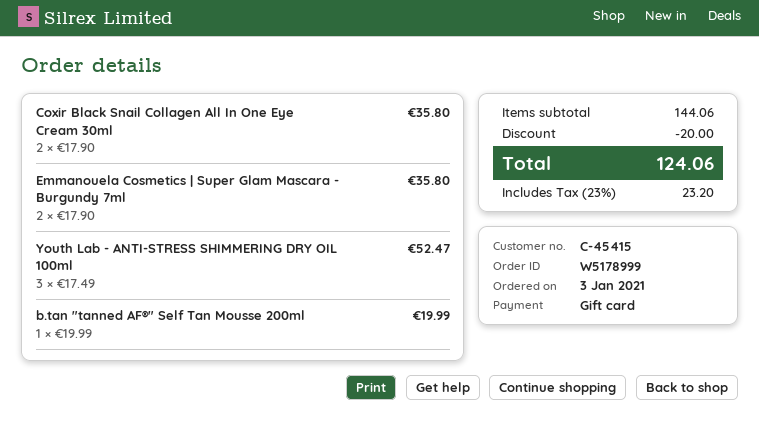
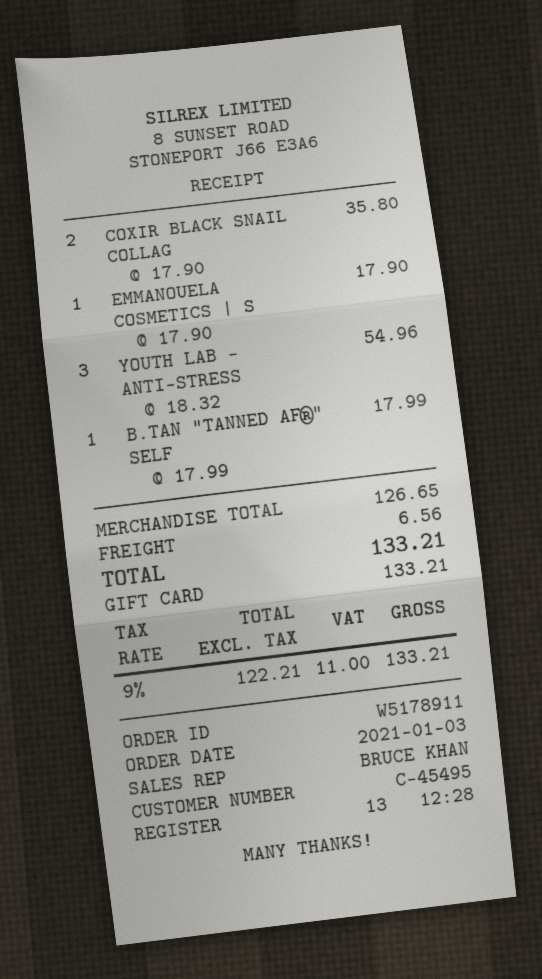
order number: W5178999 -> W5178911
customer number: C-45415 -> C-45495
Emmanouela Cosmetics | Super Glam Mascara - Burgundy 7ml: 2 x 17.90 = 35.80 -> 1 x 17.90 = 17.90
Youth Lab - ANTI-STRESS SHIMMERING DRY OIL 100ml: 3 x 17.49 = 52.47 -> 3 x 18.32 = 54.96
b.tan "tanned AF®" Self Tan Mousse 200ml: 1 x 19.99 = 19.99 -> 1 x 17.99 = 17.99
subtotal: 144.06 -> 126.65
discount: 20.00 -> none
shipping: none -> 6.56
tax: 23% = 23.20 -> 9% = 11.00
total: 124.06 -> 133.21

